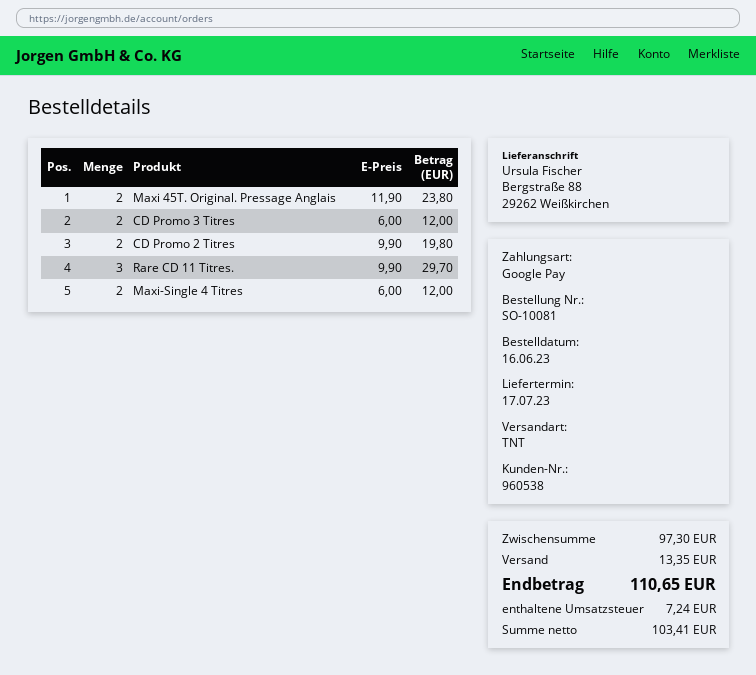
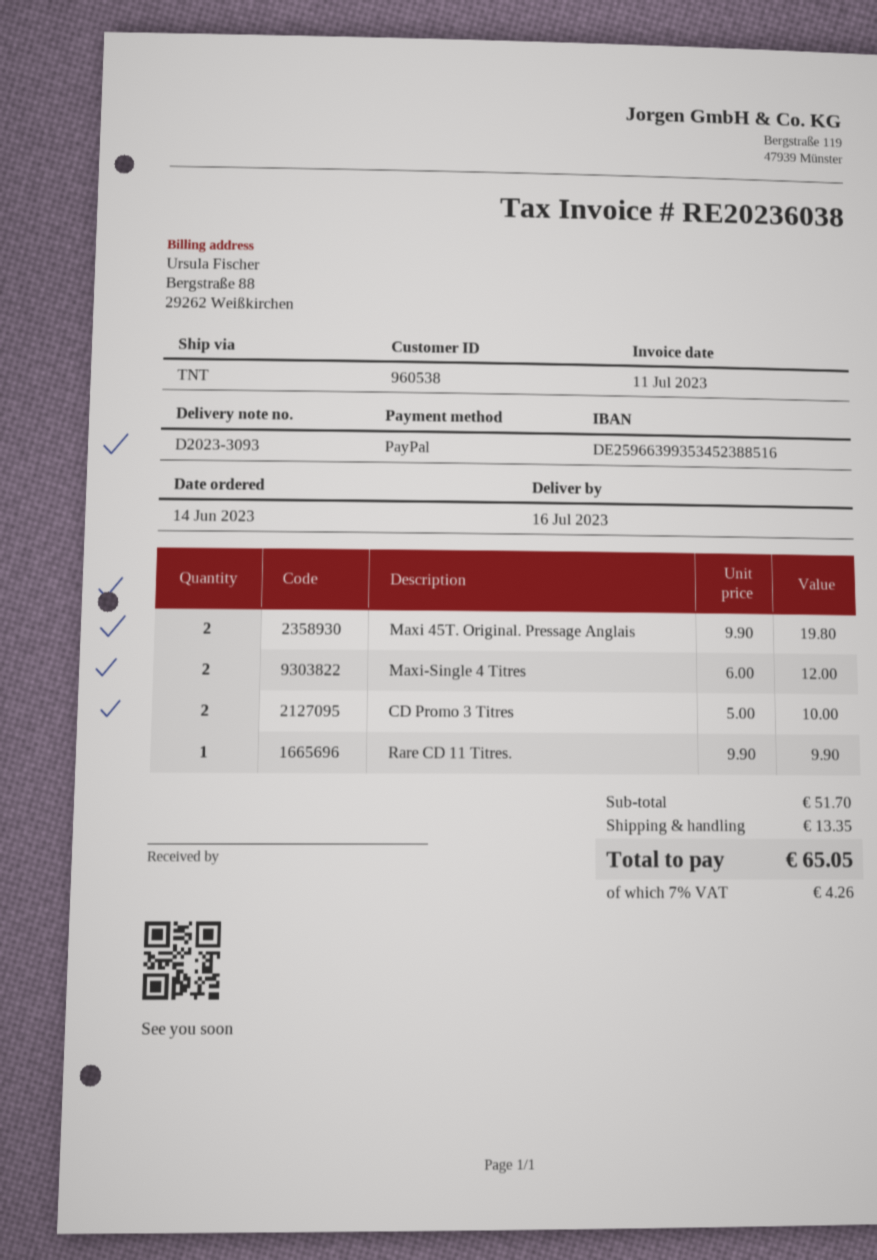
order date: 2023-06-16 -> 2023-06-14
delivery date: 2023-07-17 -> 2023-07-16
payment method: Google Pay -> PayPal
Maxi 45T. Original. Pressage Anglais: 2 x 11.90 = 23.80 -> 2 x 9.90 = 19.80
CD Promo 3 Titres: 2 x 6.00 = 12.00 -> 2 x 5.00 = 10.00
CD Promo 2 Titres: 2 x 9.90 = 19.80 -> none
Rare CD 11 Titres.: 3 x 9.90 = 29.70 -> 1 x 9.90 = 9.90
subtotal: 97.30 -> 51.70
tax: 7.24 -> 4.26
total: 110.65 -> 65.05

